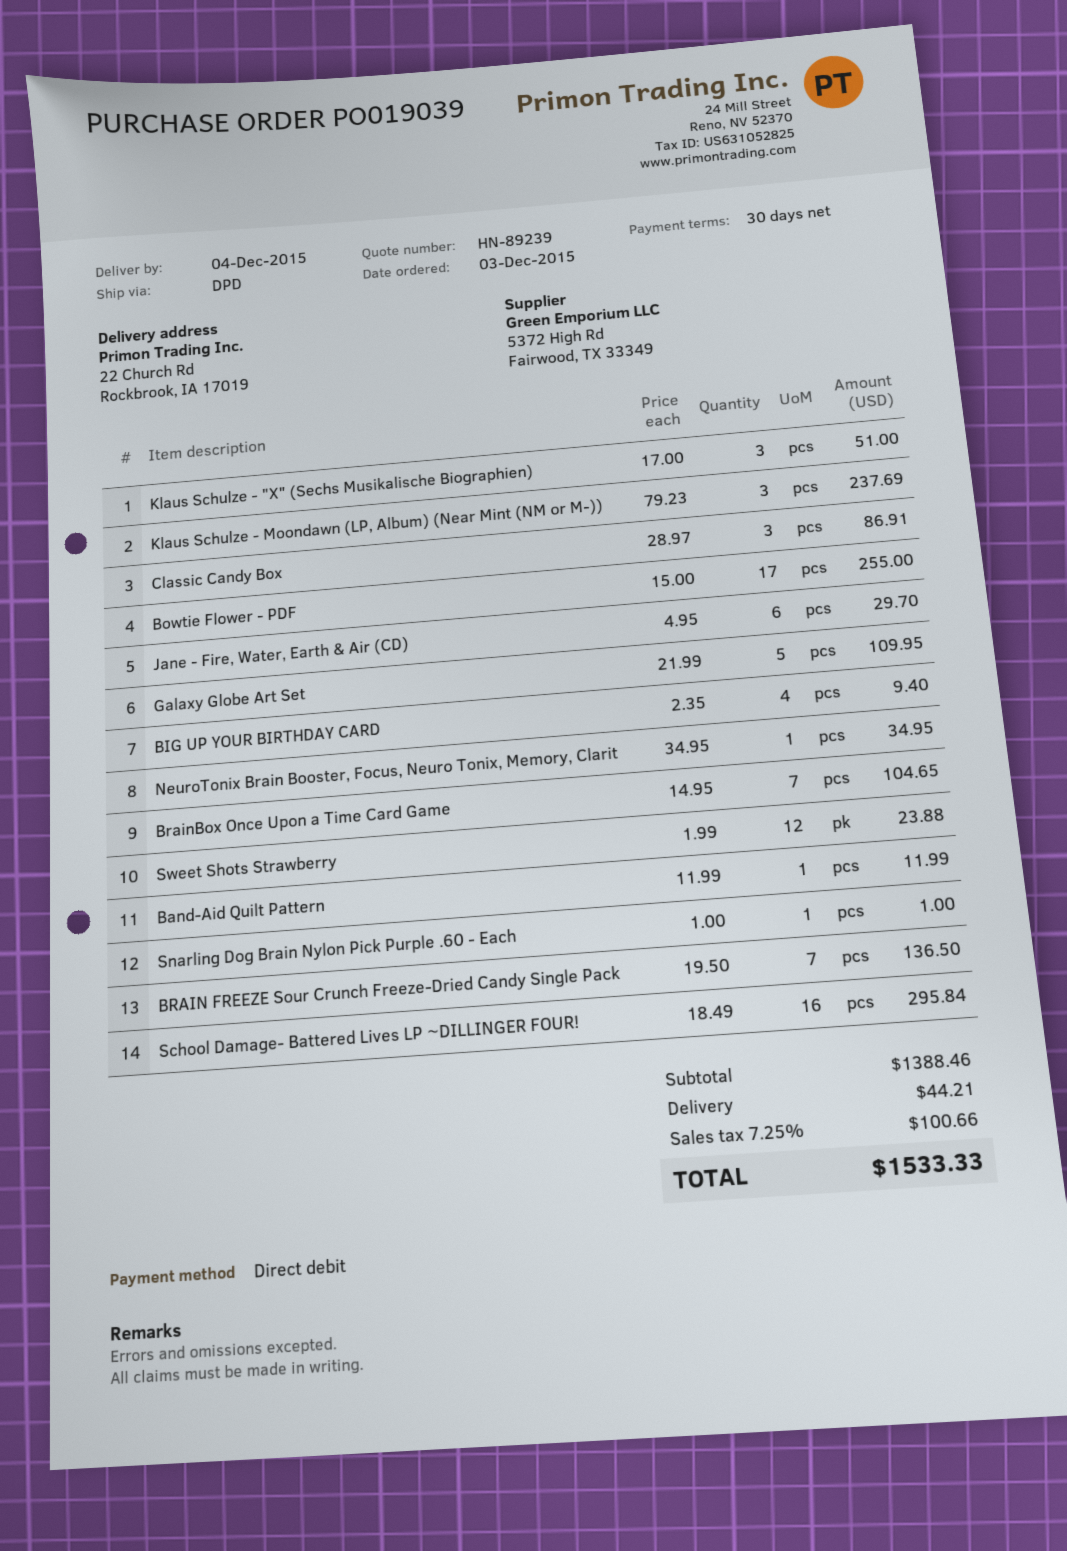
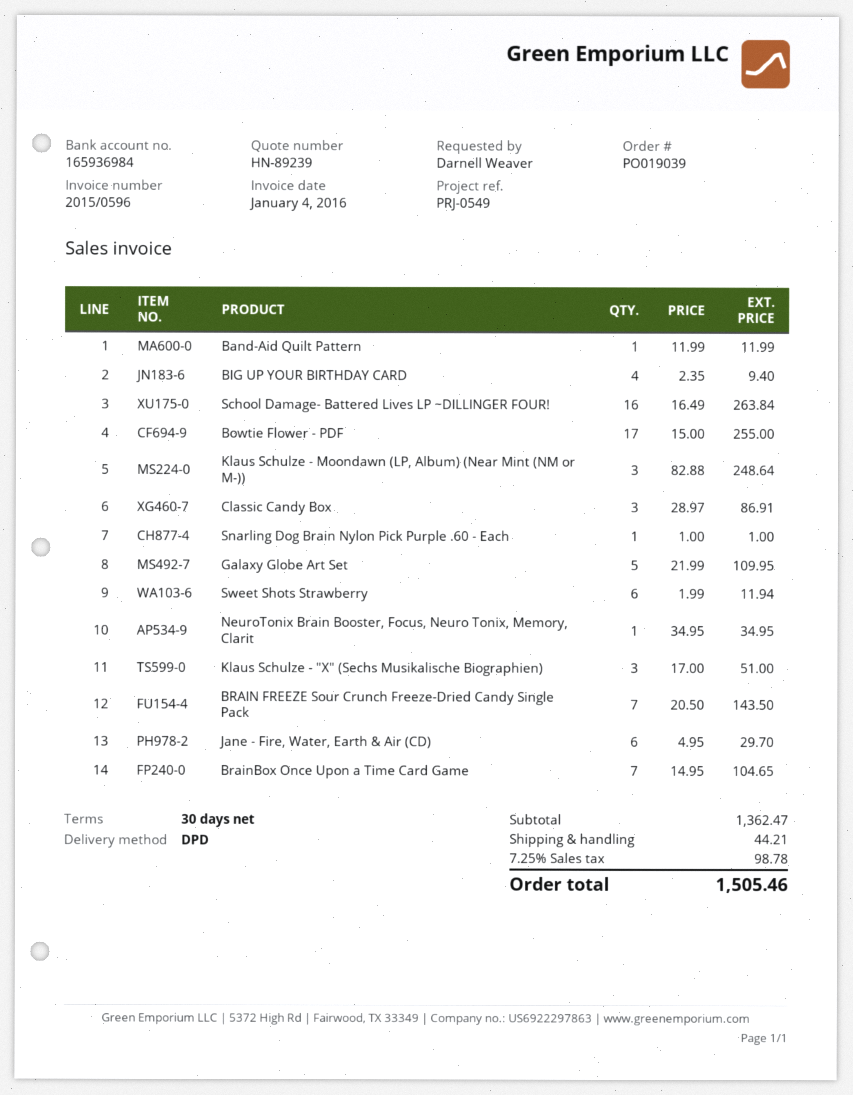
Klaus Schulze - Moondawn (LP, Album) (Near Mint (NM or M-)): 3 x 79.23 = 237.69 -> 3 x 82.88 = 248.64
Sweet Shots Strawberry: 12 x 1.99 = 23.88 -> 6 x 1.99 = 11.94
BRAIN FREEZE Sour Crunch Freeze-Dried Candy Single Pack: 7 x 19.50 = 136.50 -> 7 x 20.50 = 143.50
School Damage- Battered Lives LP ~DILLINGER FOUR!: 16 x 18.49 = 295.84 -> 16 x 16.49 = 263.84
subtotal: 1388.46 -> 1362.47
tax: 7.25% = 100.66 -> 7.25% = 98.78
total: 1533.33 -> 1505.46

